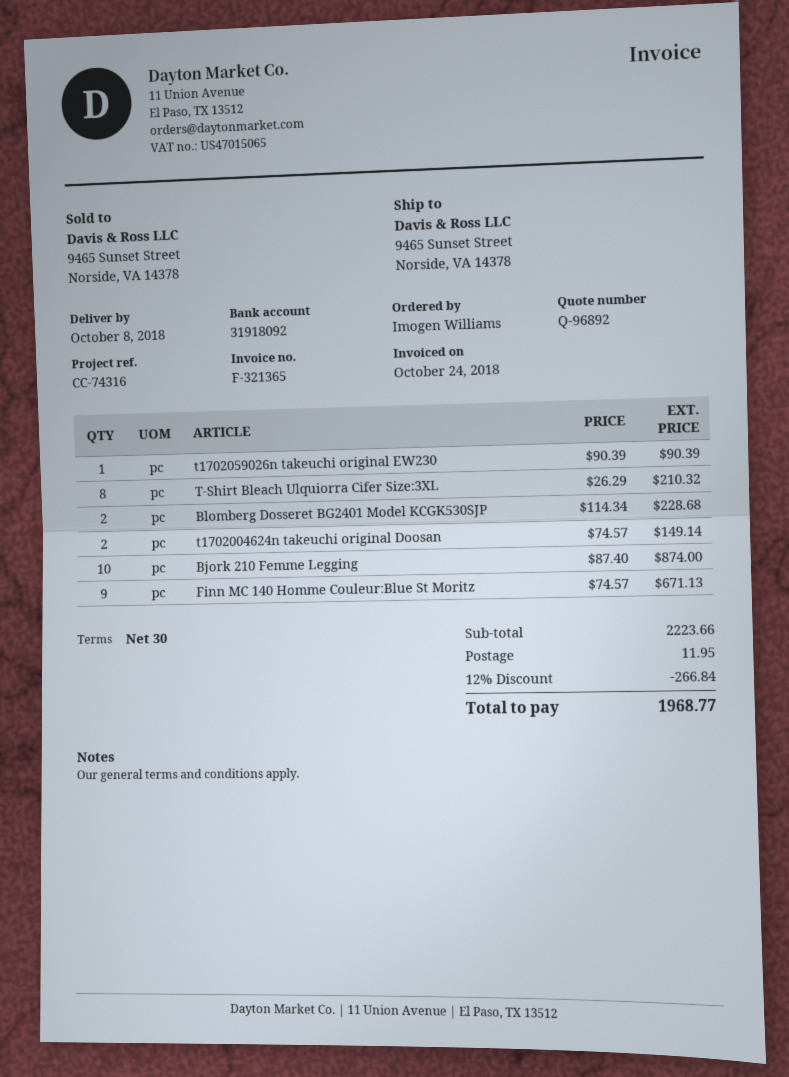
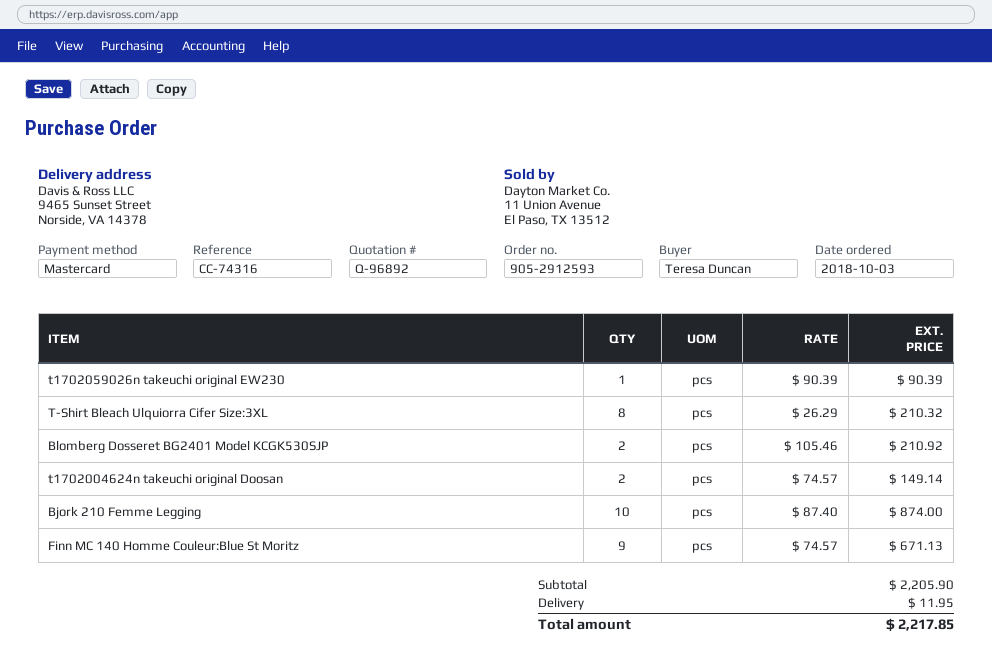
ordered by: Imogen Williams -> Teresa Duncan
Blomberg Dosseret BG2401 Model KCGK530SJP: 2 x 114.34 = 228.68 -> 2 x 105.46 = 210.92
subtotal: 2223.66 -> 2205.90
discount: 12% = 266.84 -> none
total: 1968.77 -> 2217.85

